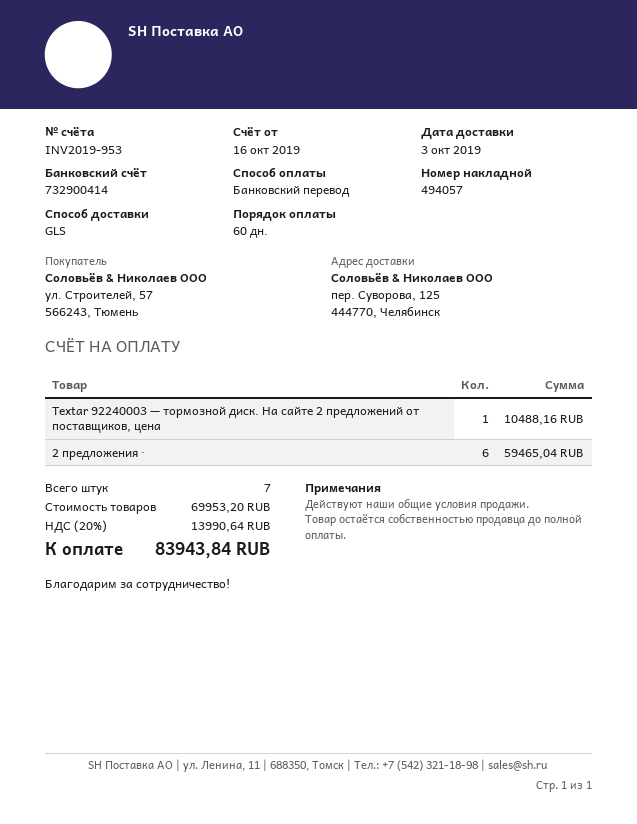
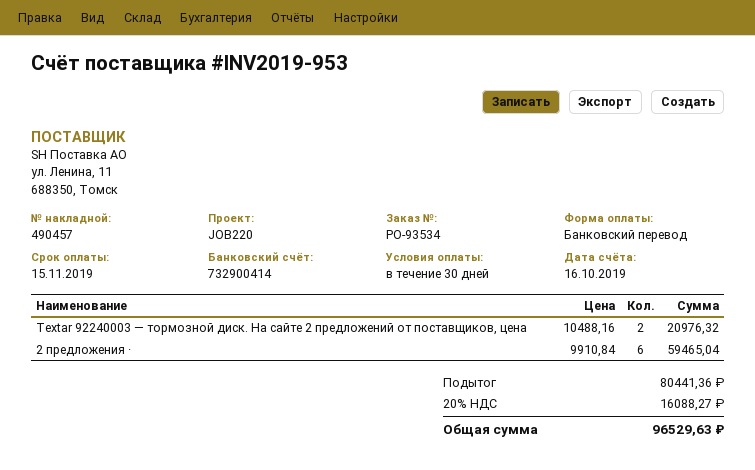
delivery note number: 494057 -> 490457
payment terms: 60 days -> 30 days
Textar 92240003 — тормозной диск. На сайте 2 предложений от поставщиков, цена: 1 for 10488.16 -> 2 for 20976.32
subtotal: 69953.20 -> 80441.36
tax: 20% = 13990.64 -> 20% = 16088.27
total: 83943.84 -> 96529.63

